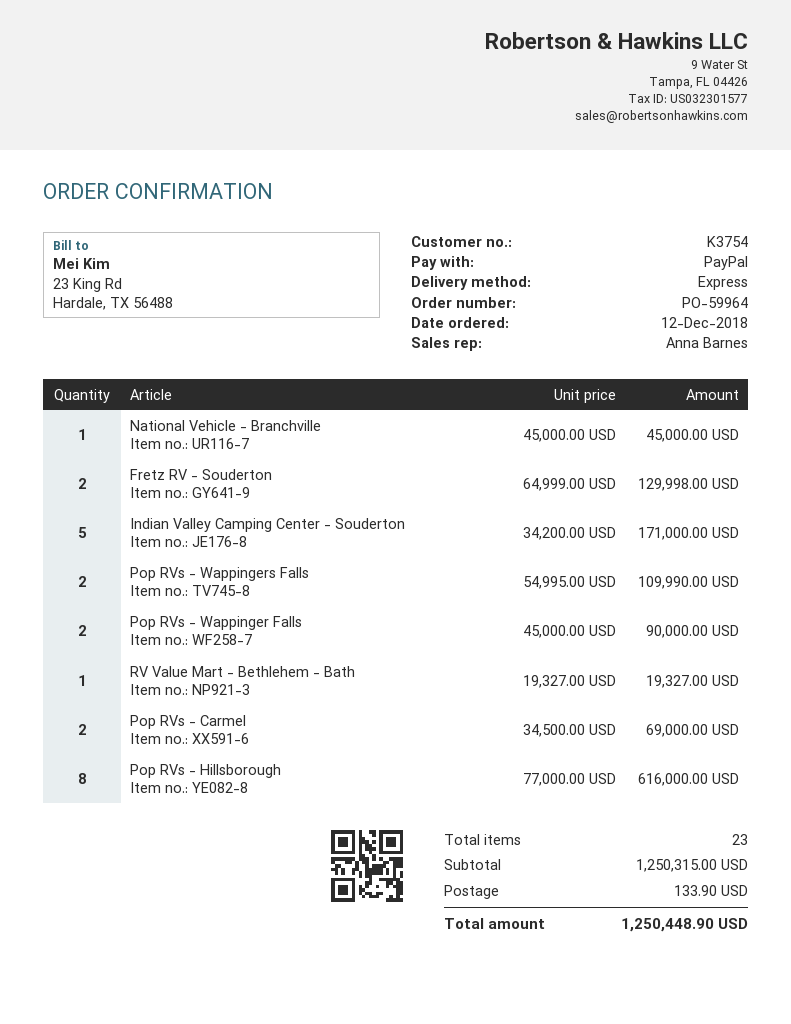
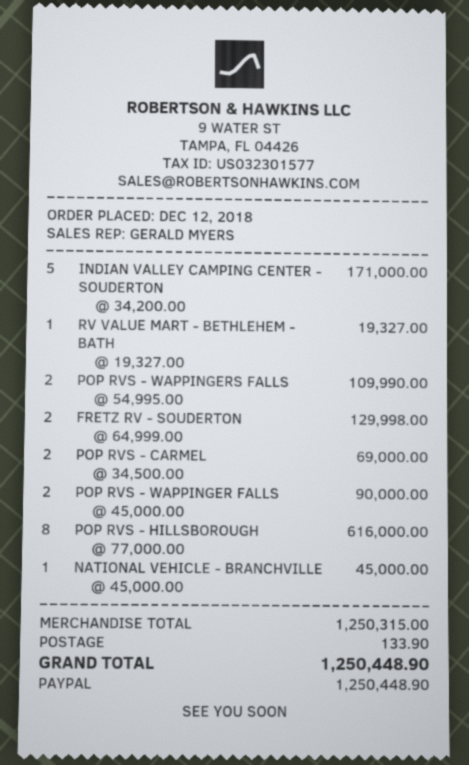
sales rep: Anna Barnes -> GERALD MYERS

